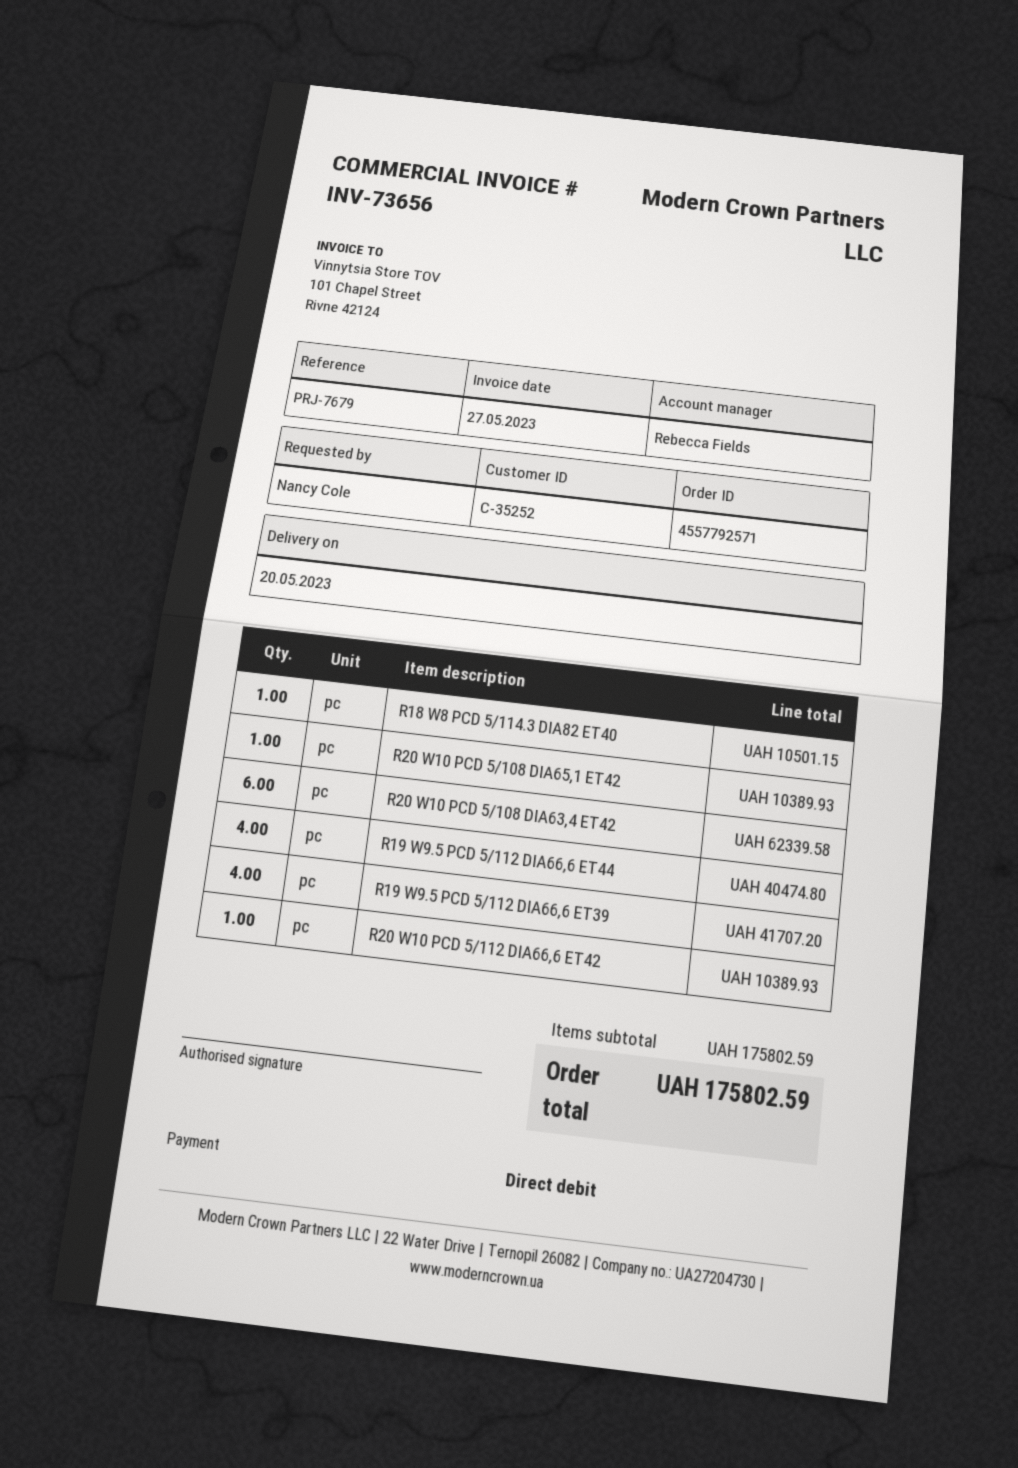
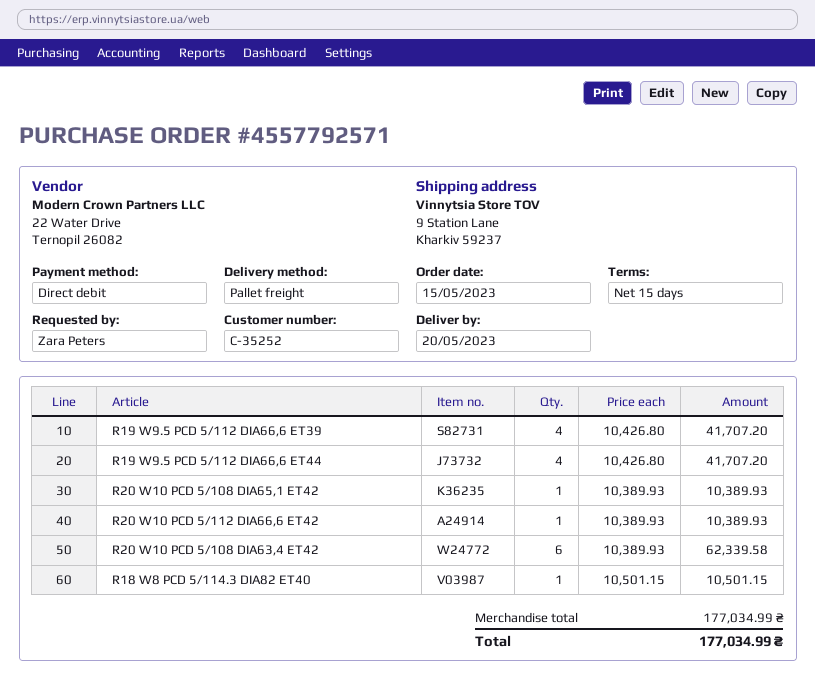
ordered by: Nancy Cole -> Zara Peters
R19 W9.5 PCD 5/112 DIA66,6 ET44: 4 for 40474.80 -> 4 for 41707.20
subtotal: 175802.59 -> 177034.99
total: 175802.59 -> 177034.99

